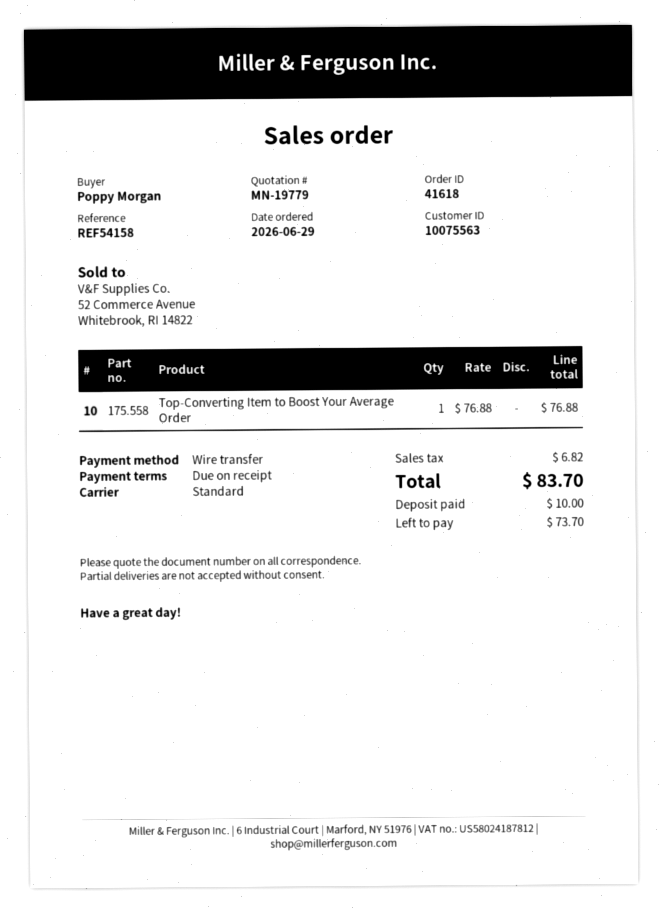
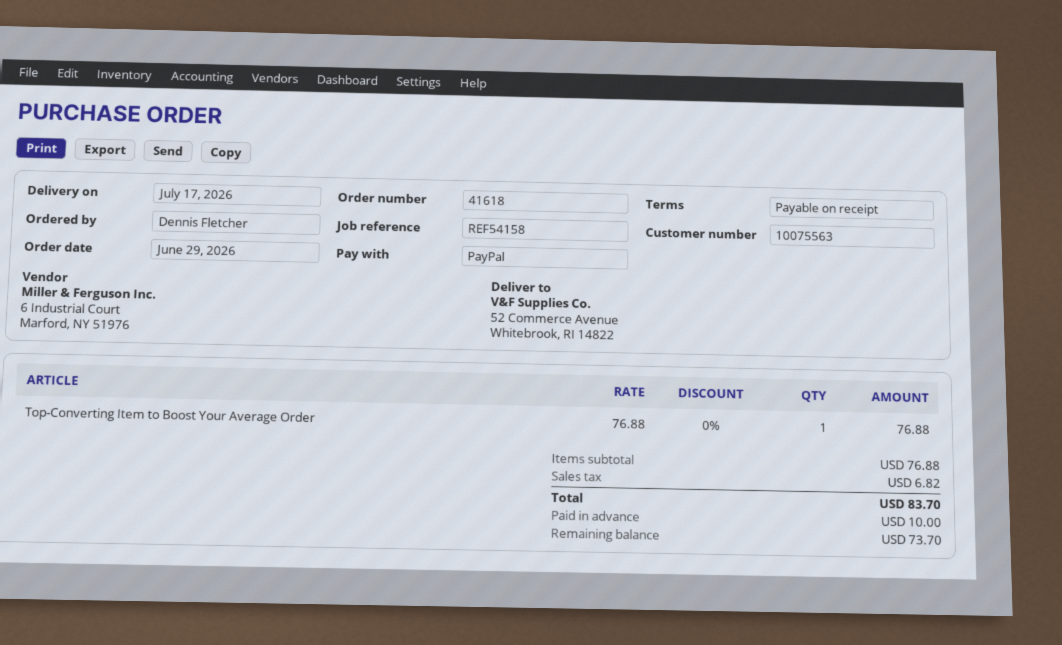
ordered by: Poppy Morgan -> Dennis Fletcher
payment method: bank transfer -> PayPal

